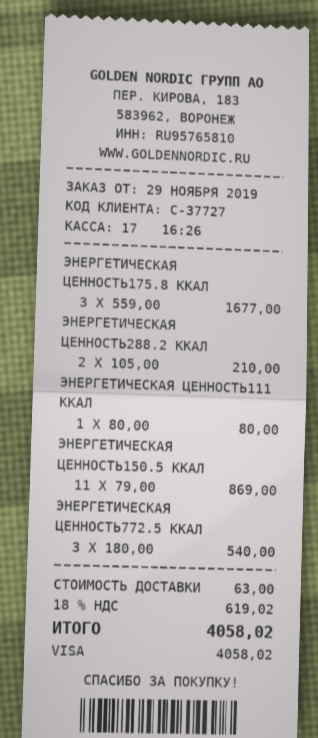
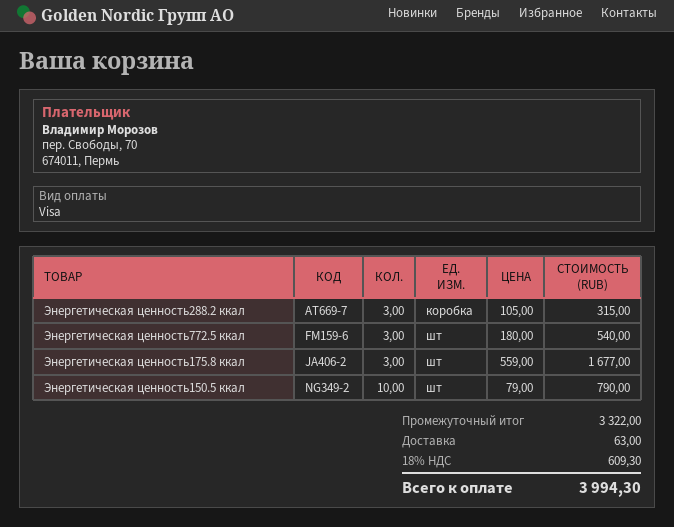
ЭНЕРГЕТИЧЕСКАЯ ЦЕННОСТЬ288.2 ККАЛ: 2 x 105.00 = 210.00 -> 3 x 105.00 = 315.00
ЭНЕРГЕТИЧЕСКАЯ ЦЕННОСТЬ111 ККАЛ: 1 x 80.00 = 80.00 -> none
ЭНЕРГЕТИЧЕСКАЯ ЦЕННОСТЬ150.5 ККАЛ: 11 x 79.00 = 869.00 -> 10 x 79.00 = 790.00
tax: 18% = 619.02 -> 18% = 609.30
total: 4058.02 -> 3994.30

